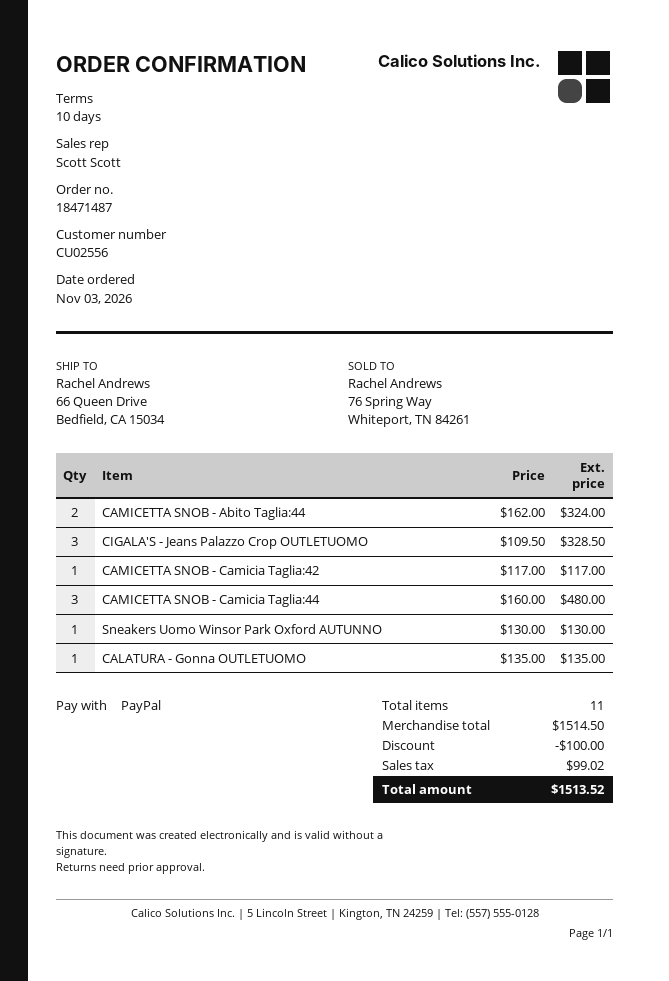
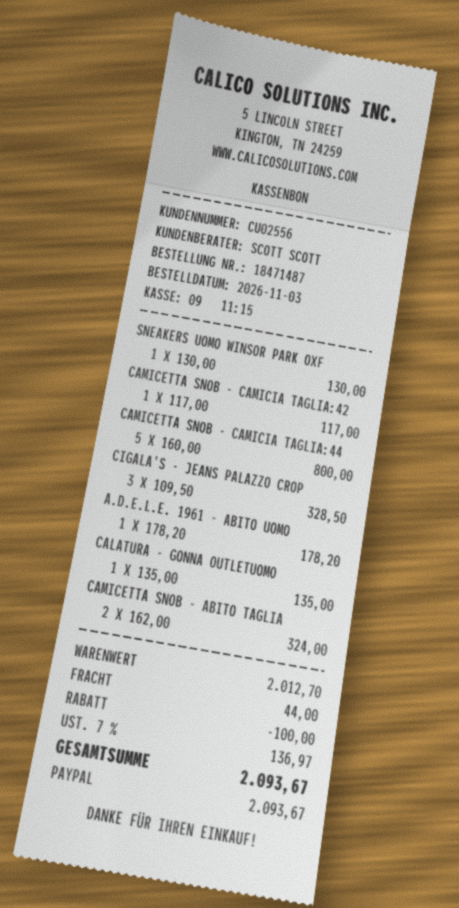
CAMICETTA SNOB - Camicia Taglia:44: 3 x 160.00 = 480.00 -> 5 x 160.00 = 800.00
A.D.E.L.E. 1961 - ABITO UOMO: none -> 1 x 178.20 = 178.20
subtotal: 1514.50 -> 2012.70
shipping: none -> 44.00
tax: 99.02 -> 136.97
total: 1513.52 -> 2093.67

